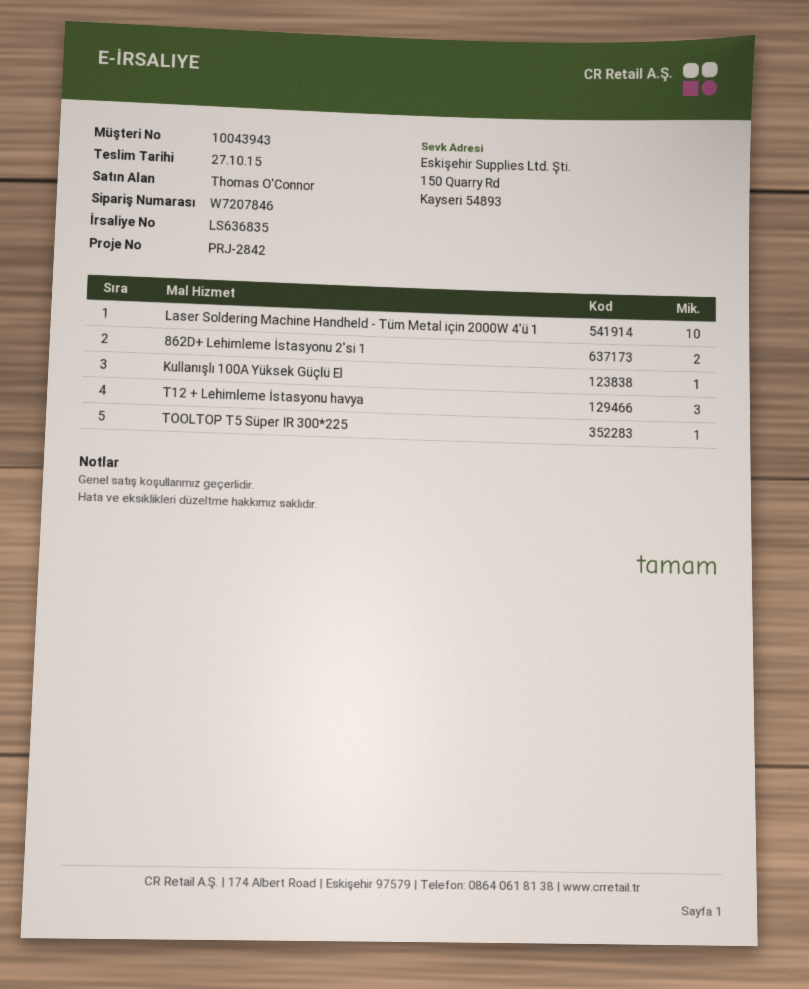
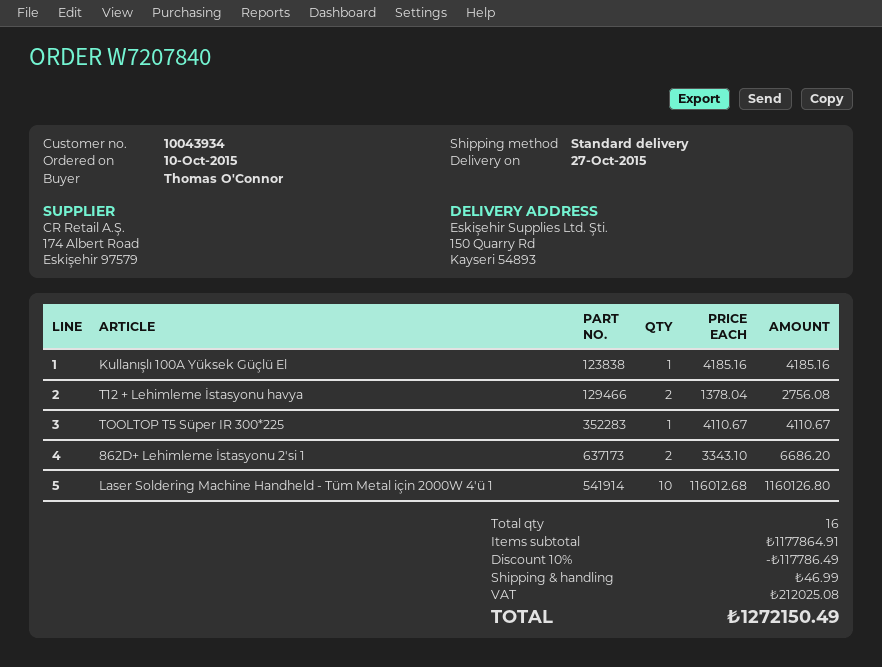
order number: W7207846 -> W7207840
customer number: 10043943 -> 10043934
T12 + Lehimleme İstasyonu havya: 3 -> 2

